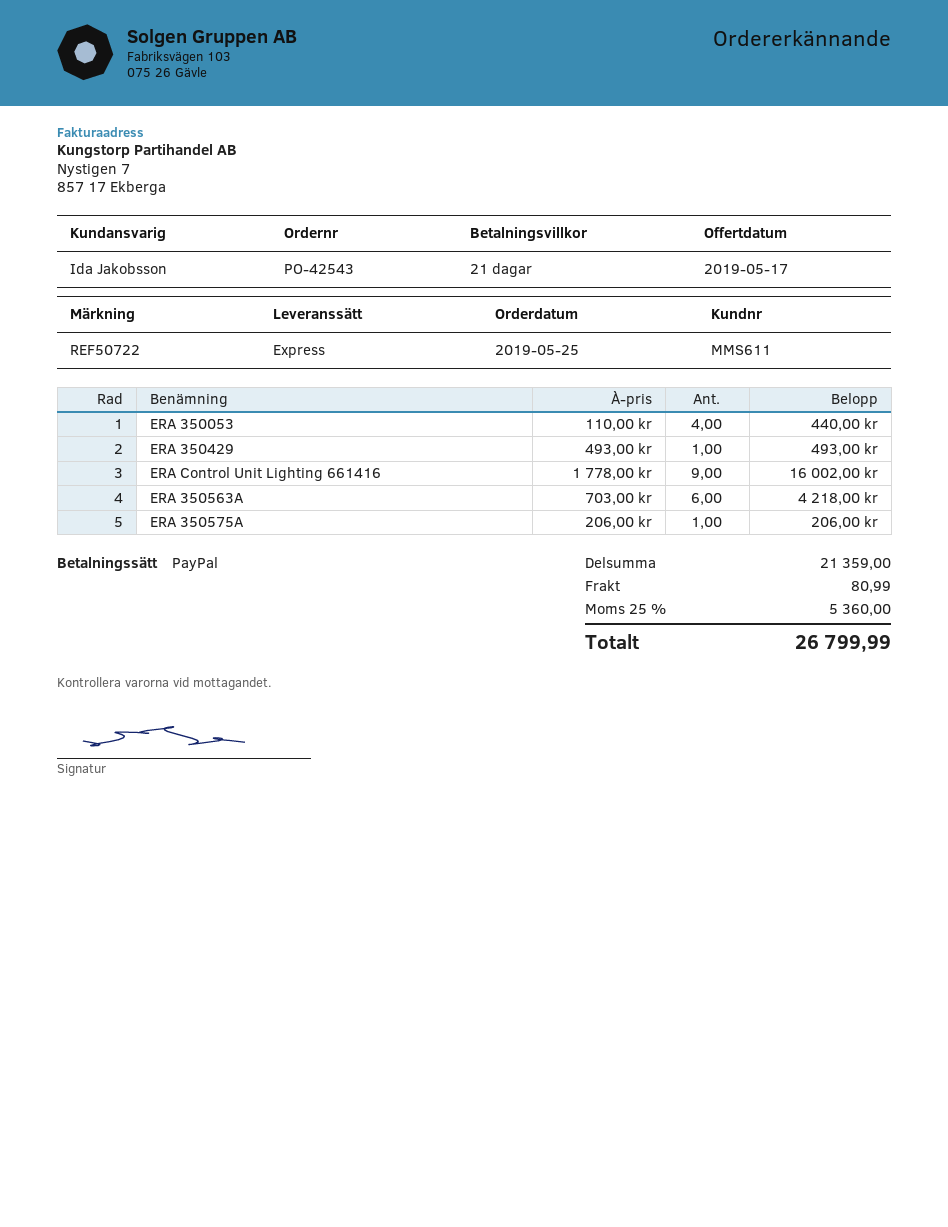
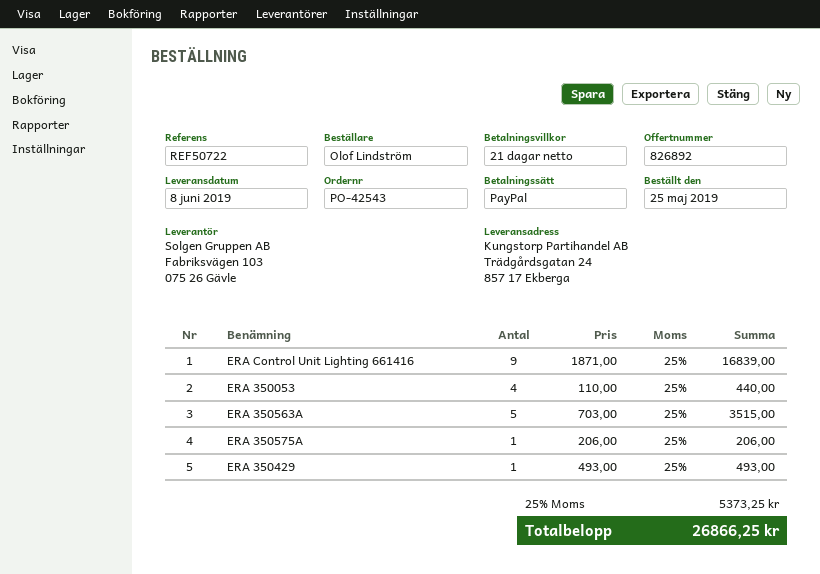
ERA Control Unit Lighting 661416: 9 x 1778.00 = 16002.00 -> 9 x 1871.00 = 16839.00
ERA 350563A: 6 x 703.00 = 4218.00 -> 5 x 703.00 = 3515.00
shipping: 80.99 -> none
tax: 25% = 5360.00 -> 25% = 5373.25
total: 26799.99 -> 26866.25

